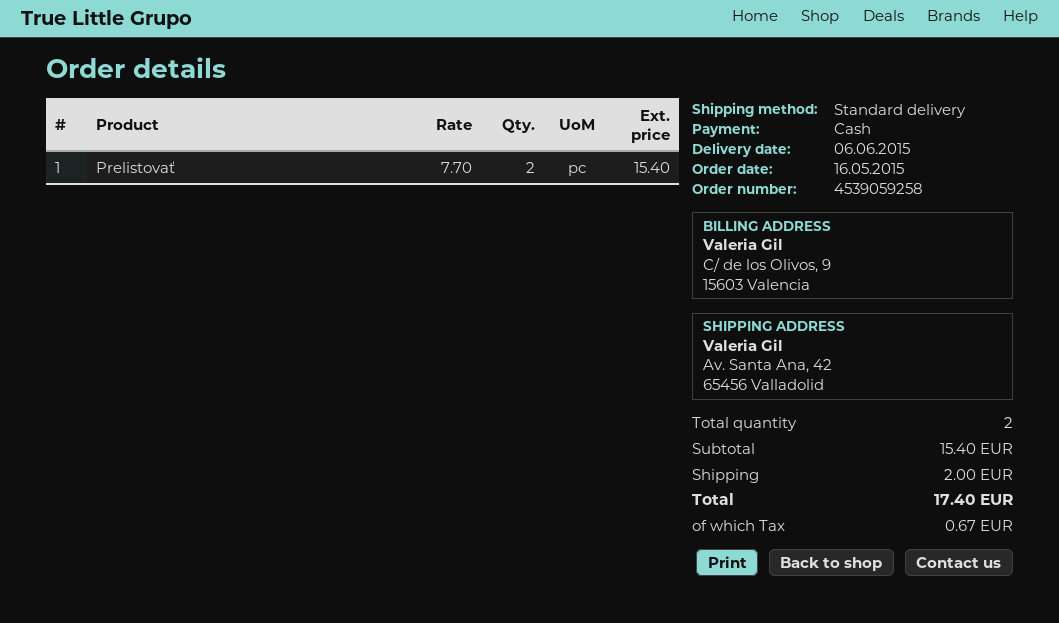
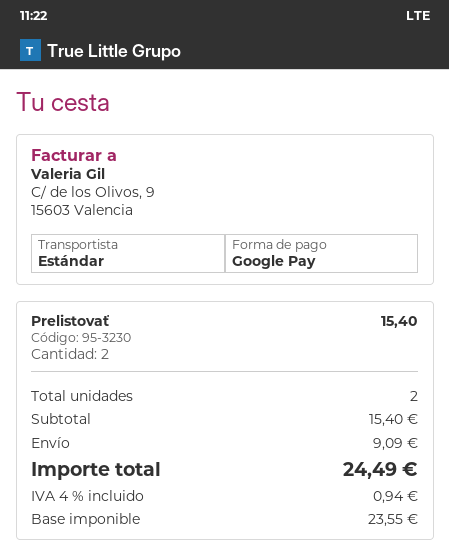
payment method: cash -> Google Pay
shipping: 2.00 -> 9.09
tax: 0.67 -> 0.94
total: 17.40 -> 24.49

